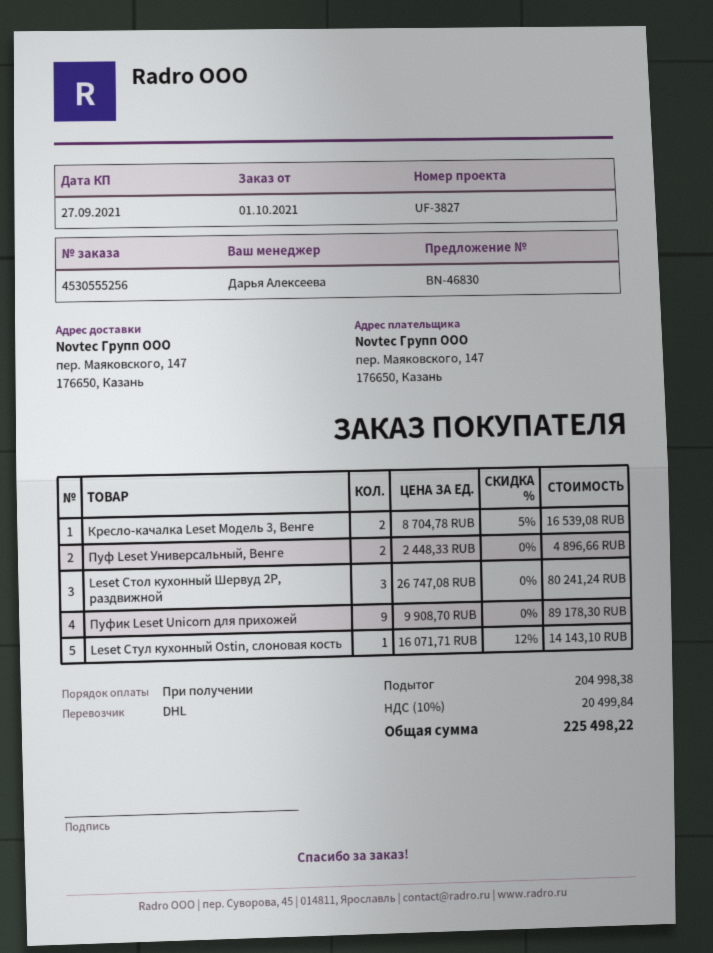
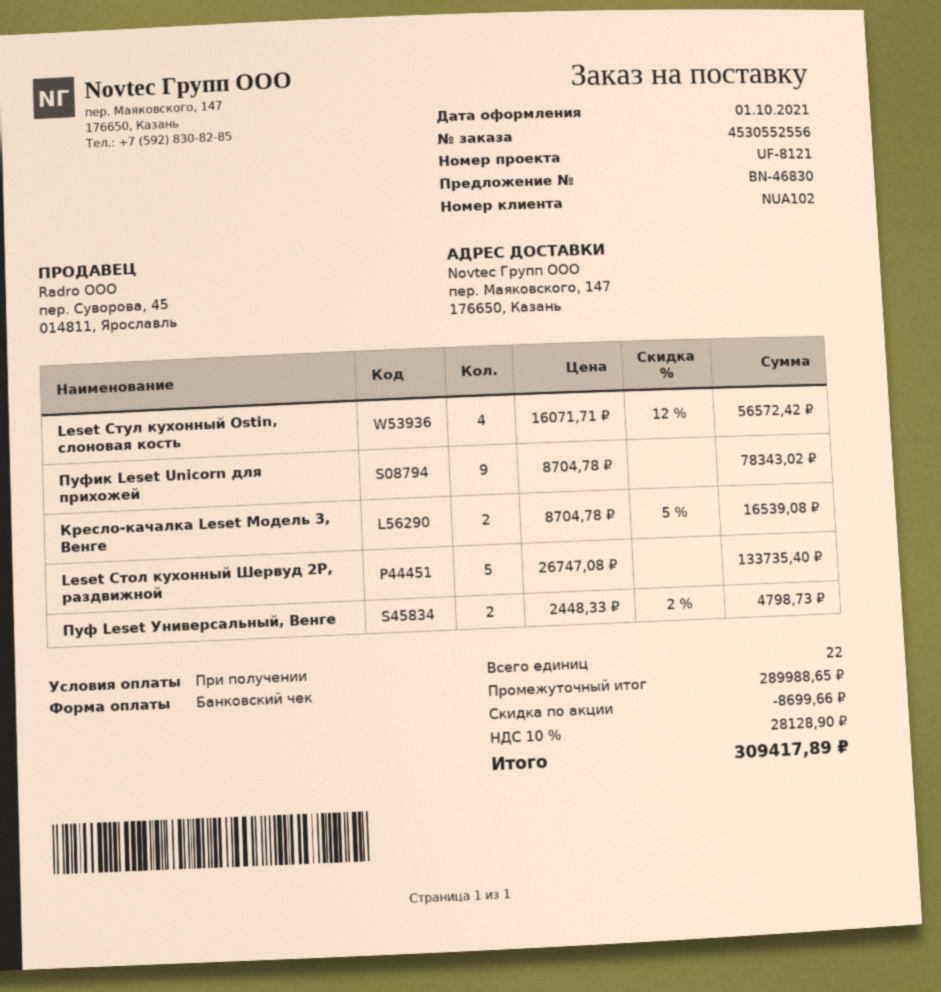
order number: 4530555256 -> 4530552556
reference: UF-3827 -> UF-8121
Пуф Leset Универсальный, Венге: 2 x 2448.33 = 4896.66 -> 2 x 2448.33 - 2% = 4798.73
Leset Стол кухонный Шервуд 2Р, раздвижной: 3 x 26747.08 = 80241.24 -> 5 x 26747.08 = 133735.40
Пуфик Leset Unicorn для прихожей: 9 x 9908.70 = 89178.30 -> 9 x 8704.78 = 78343.02
Leset Стул кухонный Ostin, слоновая кость: 1 x 16071.71 - 12% = 14143.10 -> 4 x 16071.71 - 12% = 56572.42
subtotal: 204998.38 -> 289988.65
discount: none -> 8699.66
tax: 10% = 20499.84 -> 10% = 28128.90
total: 225498.22 -> 309417.89

